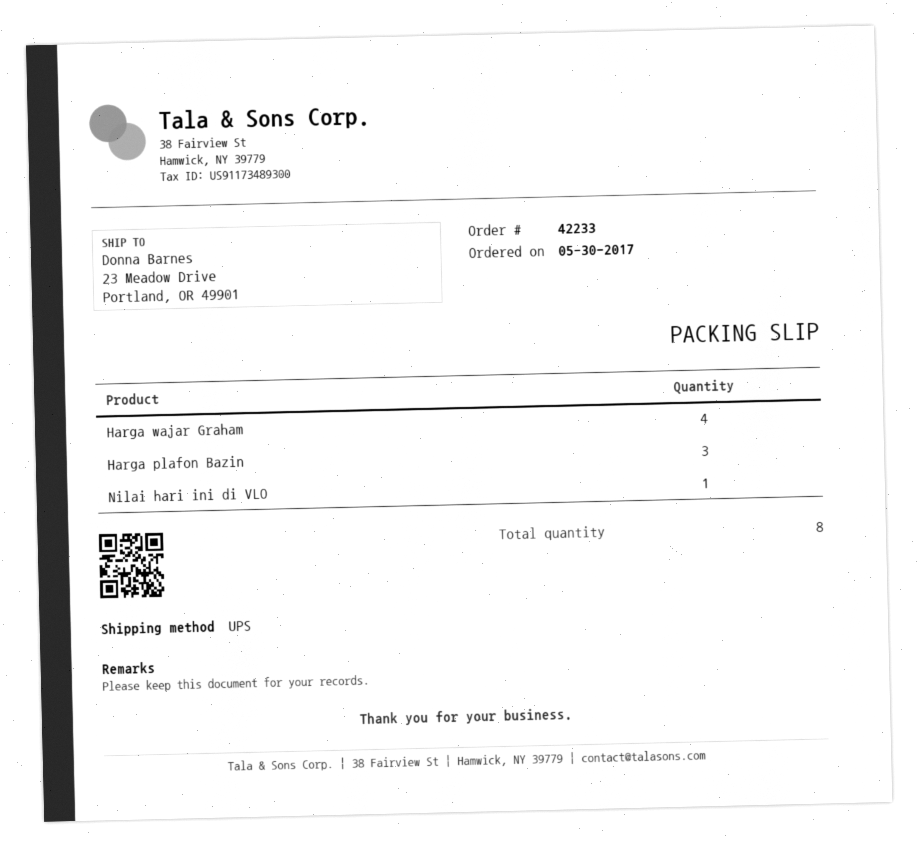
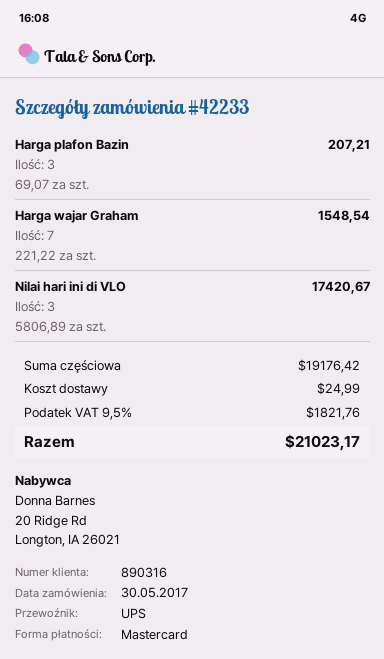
Harga wajar Graham: 4 -> 7
Nilai hari ini di VLO: 1 -> 3

